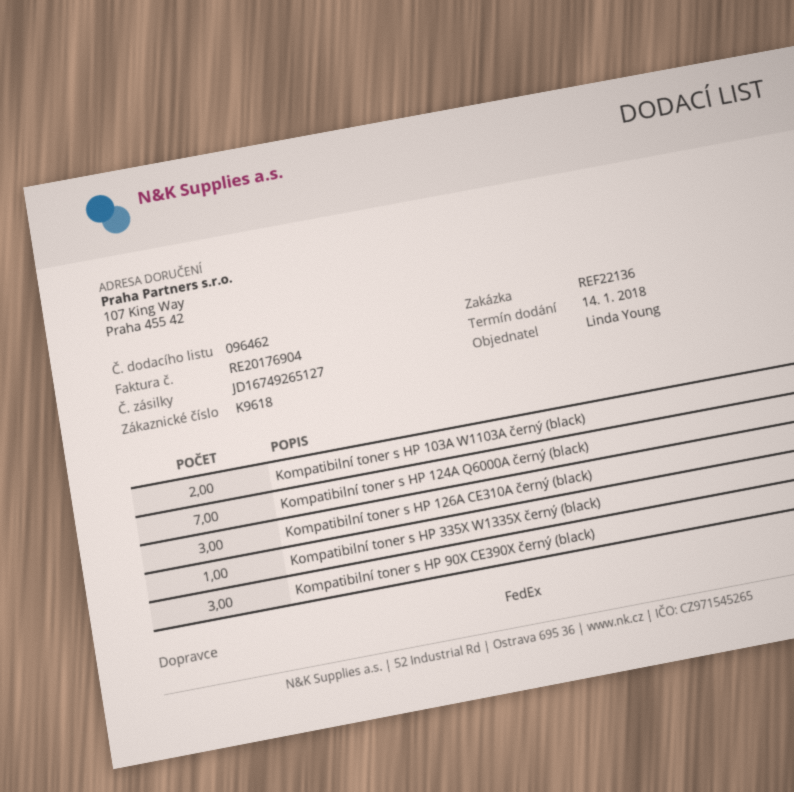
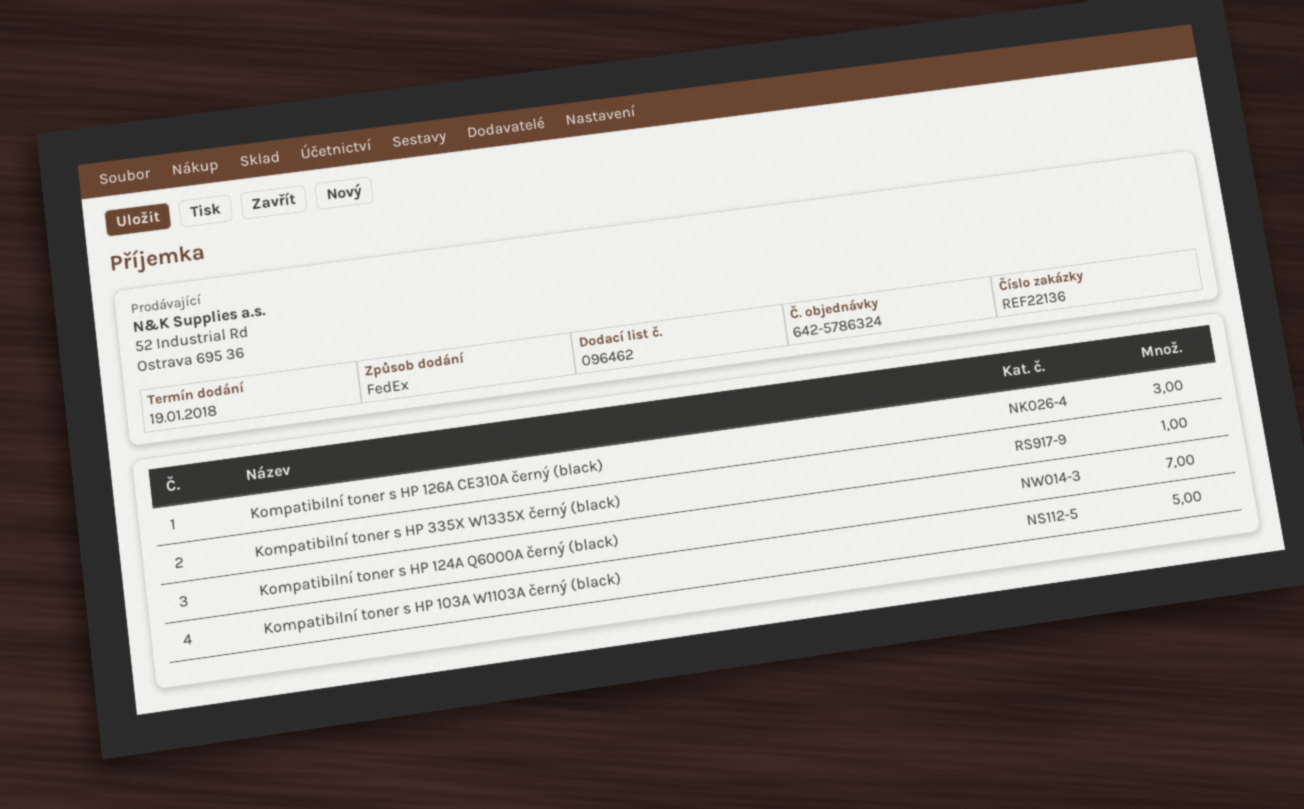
delivery date: 2018-01-14 -> 2018-01-19
Kompatibilní toner s HP 103A W1103A černý (black): 2 -> 5
Kompatibilní toner s HP 90X CE390X černý (black): 3 -> none

